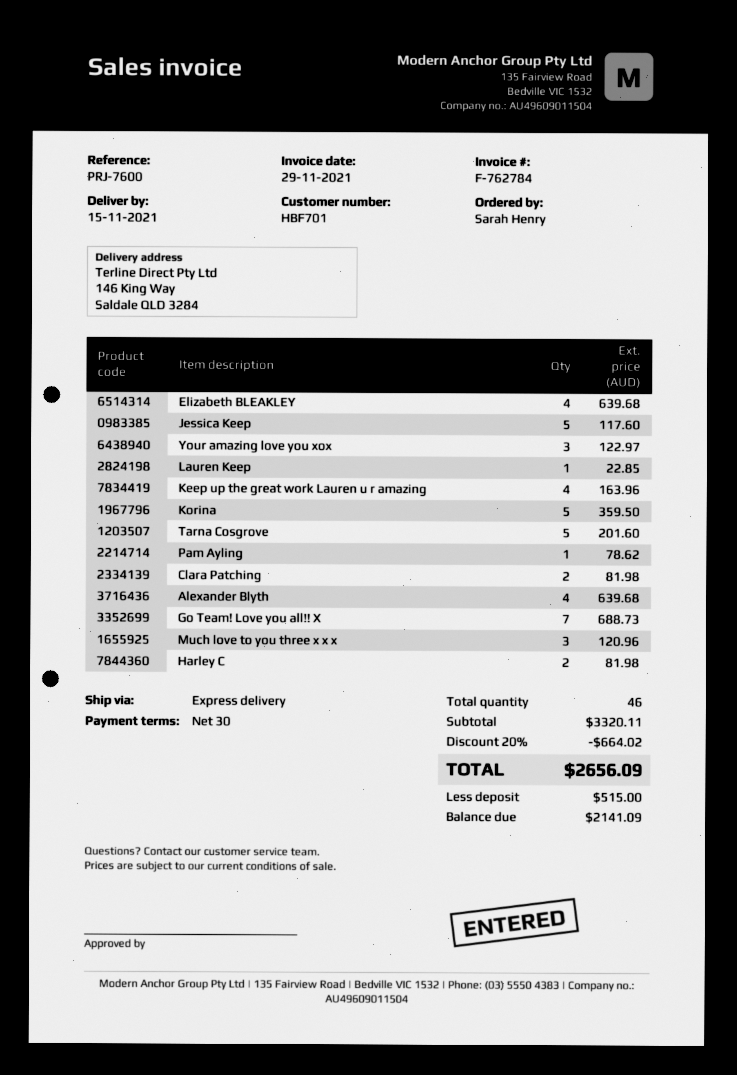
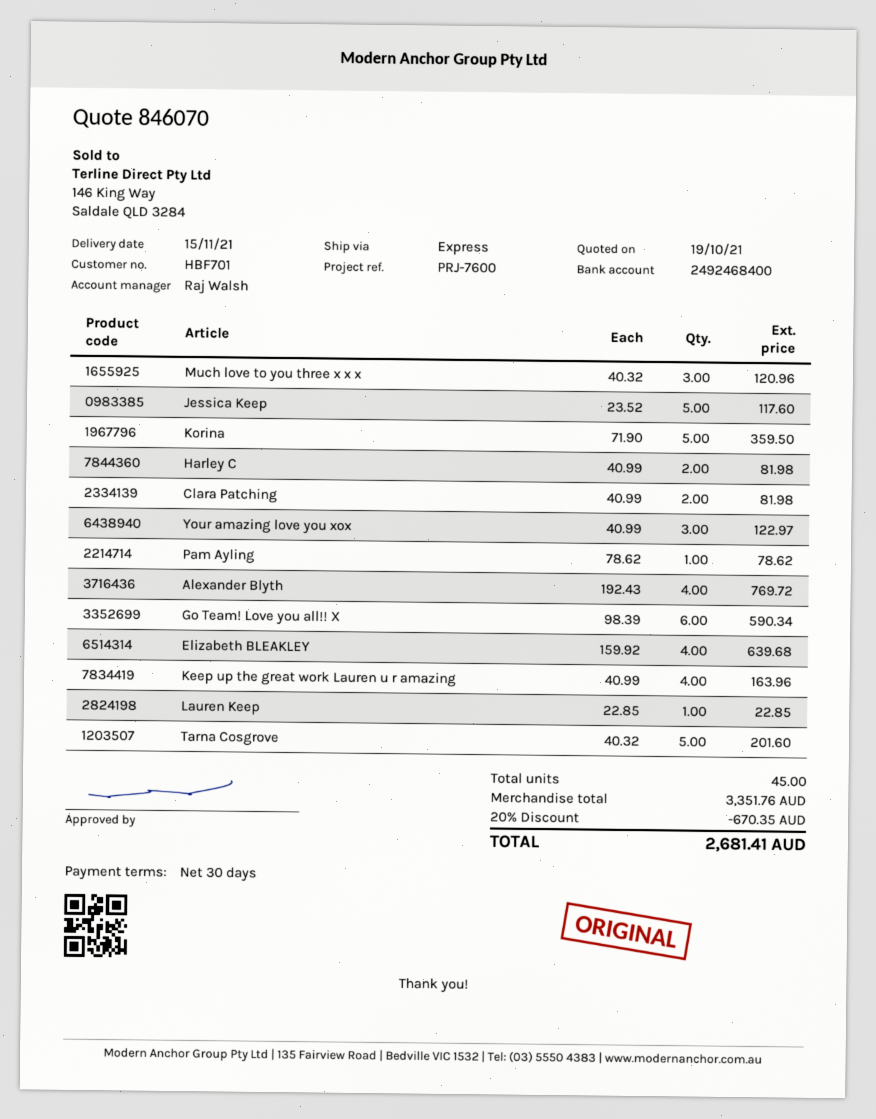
Alexander Blyth: 4 for 639.68 -> 4 for 769.72
Go Team! Love you all!! X: 7 for 688.73 -> 6 for 590.34
total quantity: 46 -> 45
subtotal: 3320.11 -> 3351.76
discount: 20% = 664.02 -> 20% = 670.35
total: 2656.09 -> 2681.41

